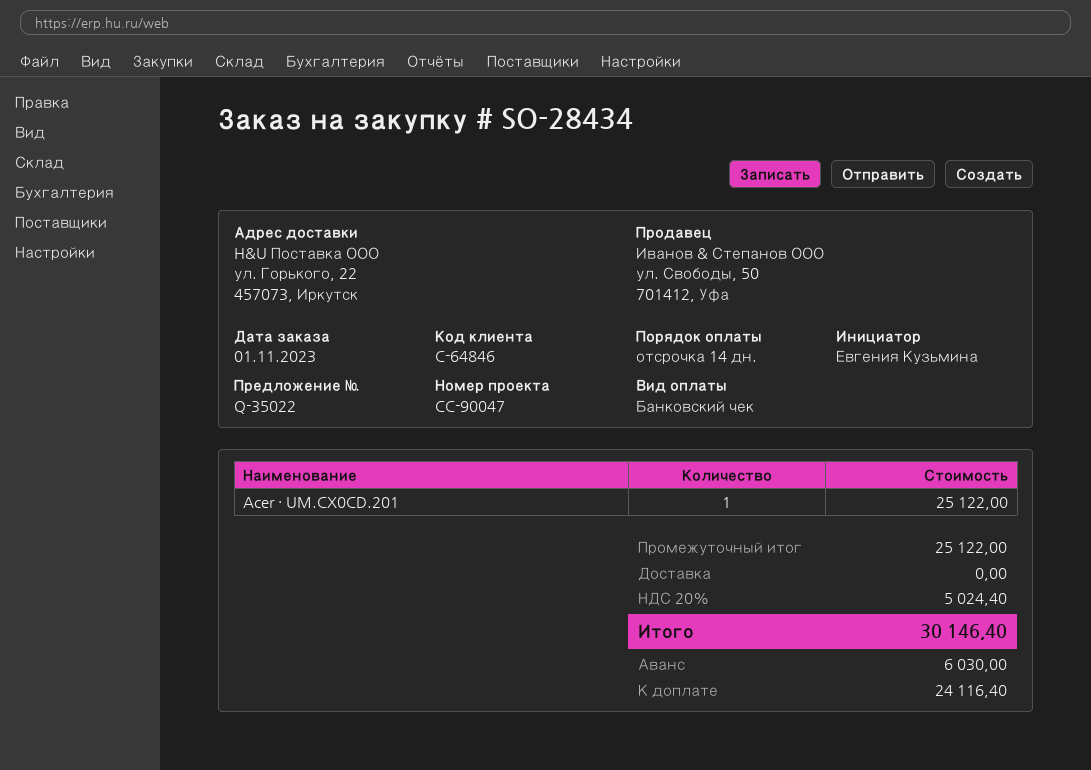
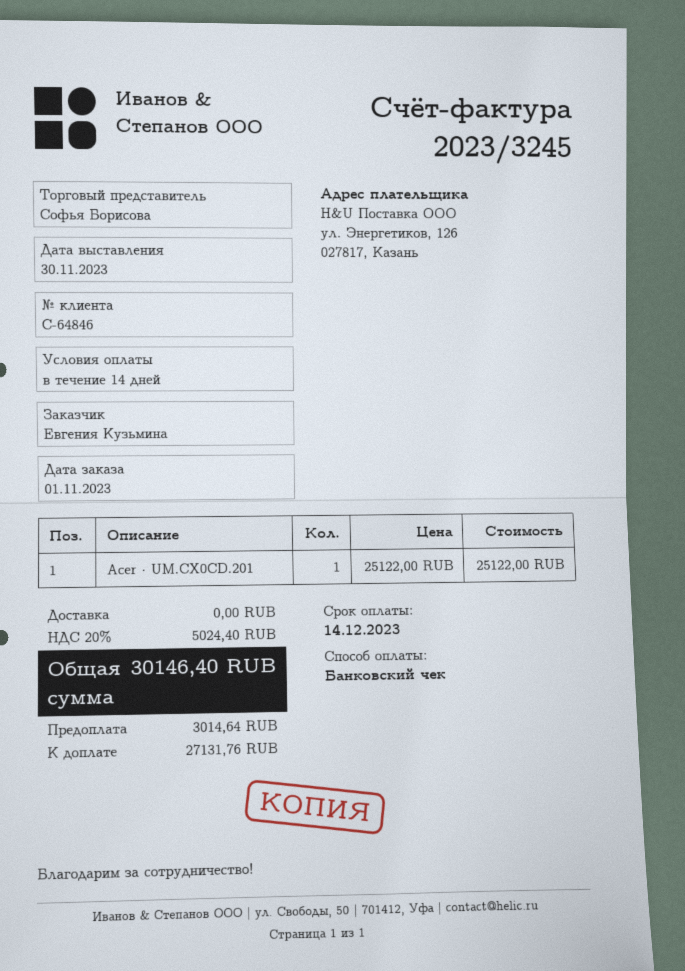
deposit: 6030.00 -> 3014.64
balance: 24116.40 -> 27131.76

